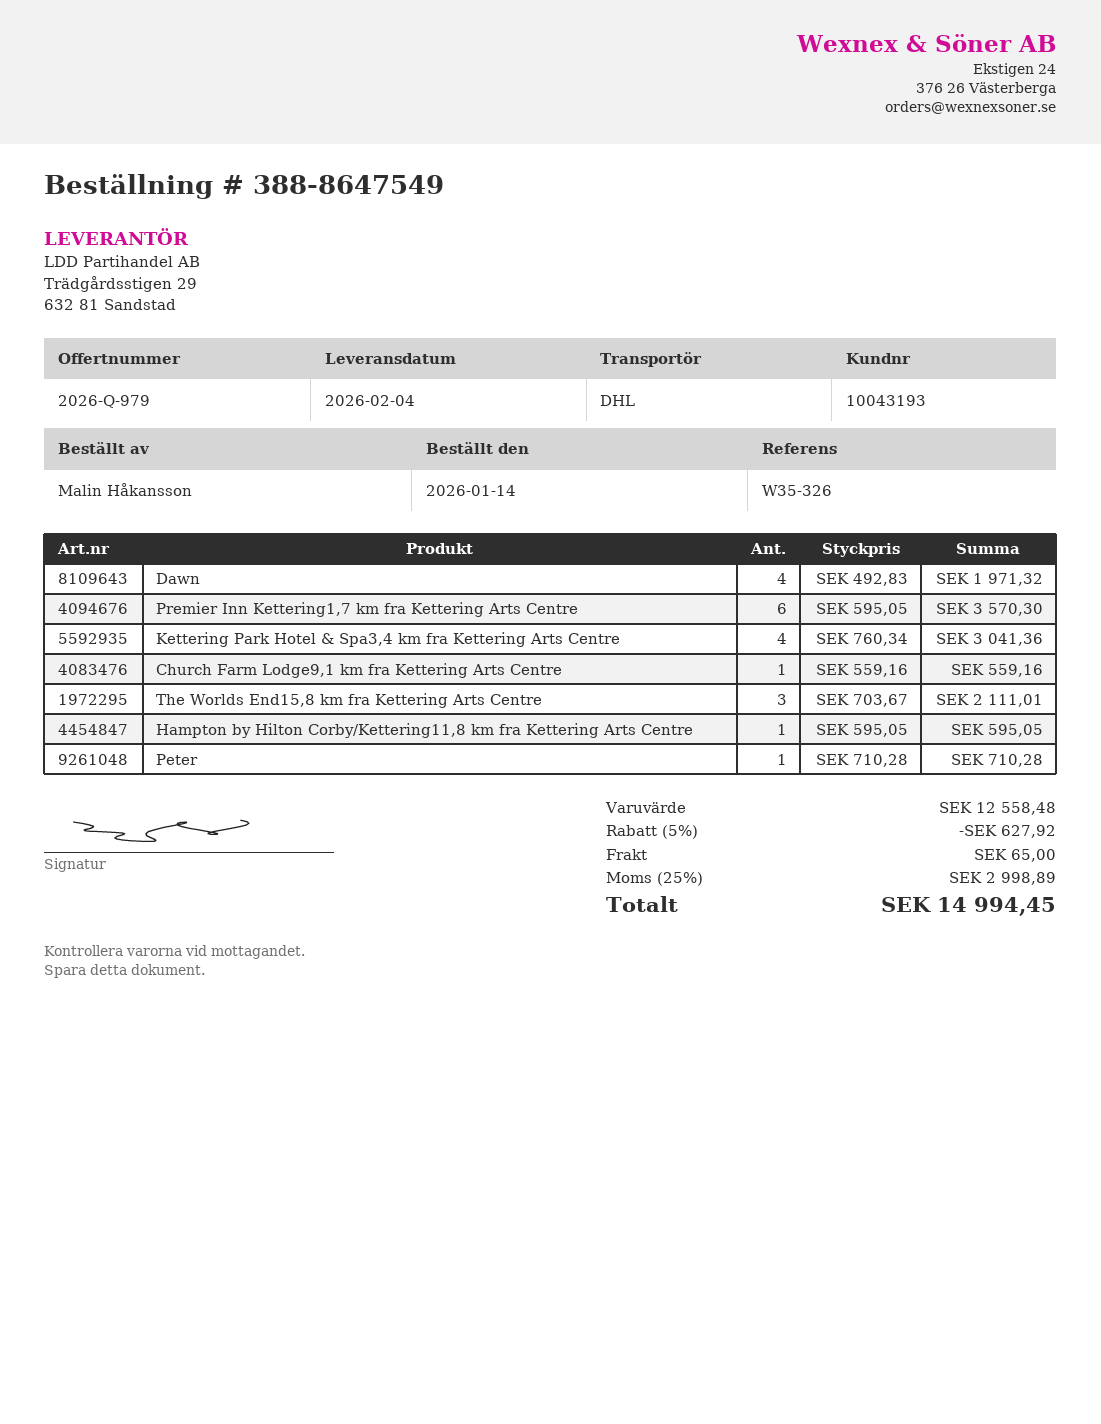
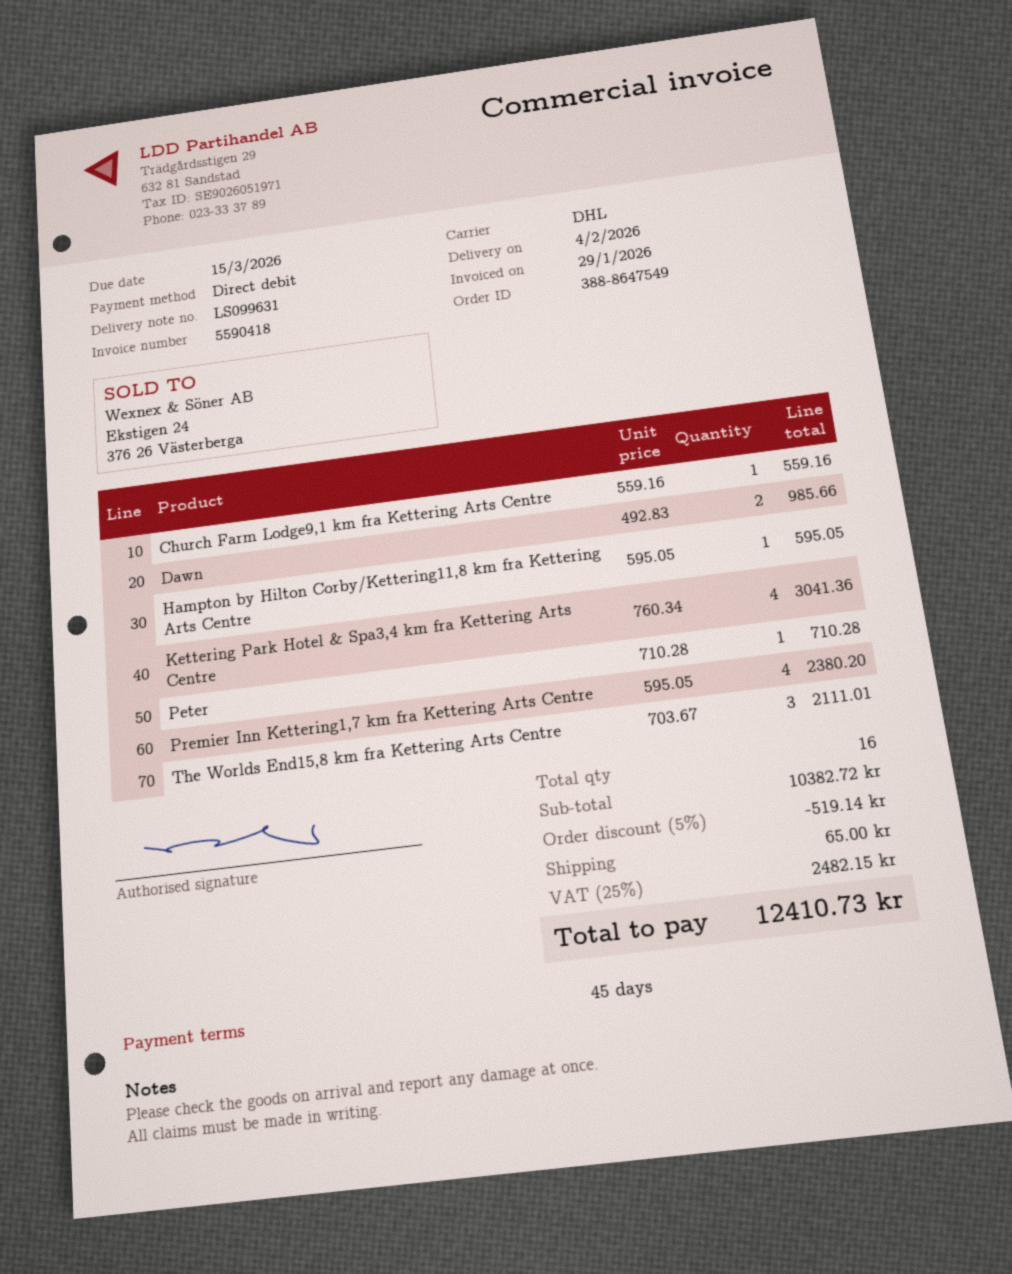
Dawn: 4 x 492.83 = 1971.32 -> 2 x 492.83 = 985.66
Premier Inn Kettering1,7 km fra Kettering Arts Centre: 6 x 595.05 = 3570.30 -> 4 x 595.05 = 2380.20
subtotal: 12558.48 -> 10382.72
discount: 5% = 627.92 -> 5% = 519.14
tax: 25% = 2998.89 -> 25% = 2482.15
total: 14994.45 -> 12410.73

